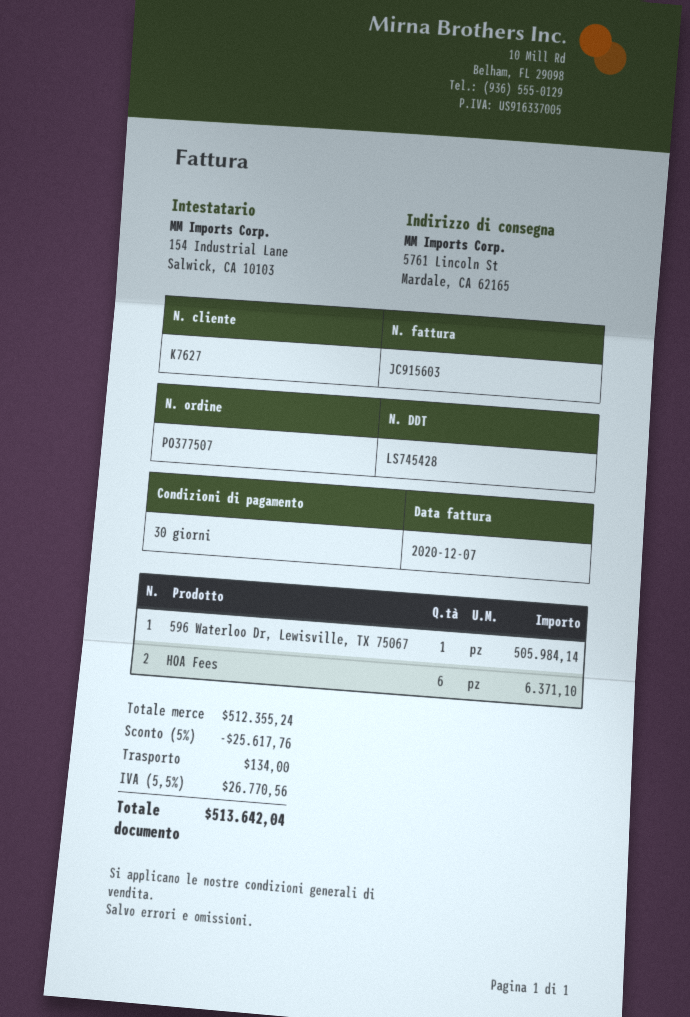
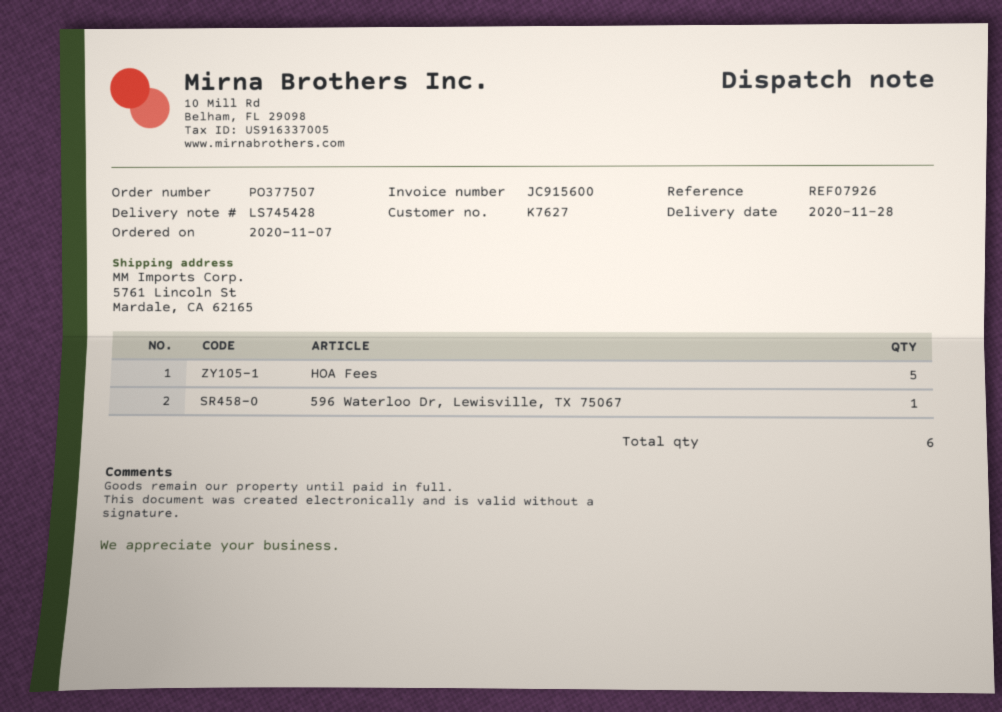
invoice number: JC915603 -> JC915600
HOA Fees: 6 -> 5

